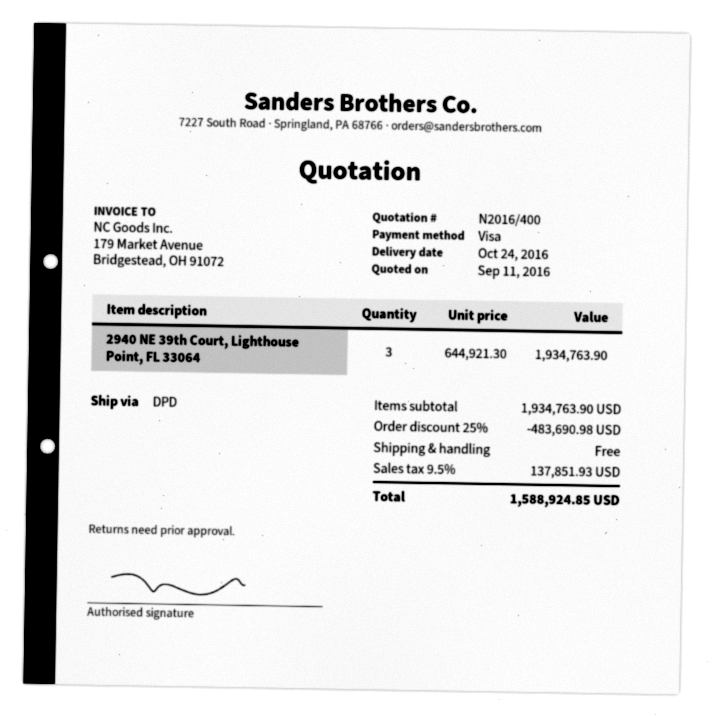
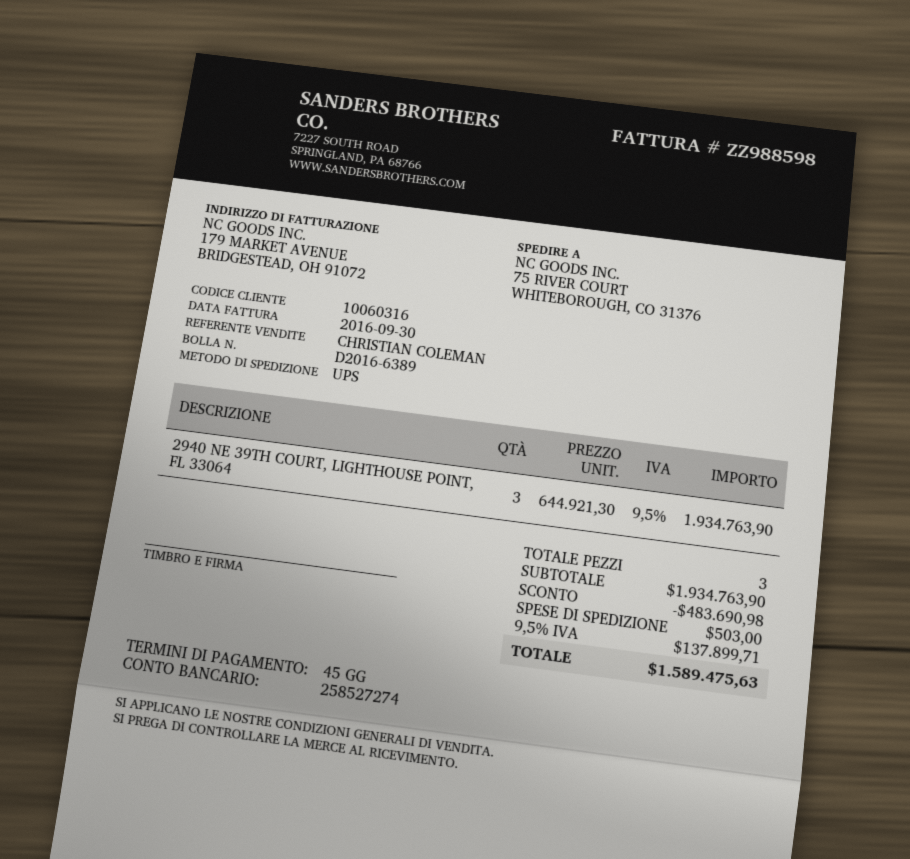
shipping method: DPD -> UPS
shipping: 0.00 -> 503.00
tax: 9.5% = 137851.93 -> 9.5% = 137899.71
total: 1588924.85 -> 1589475.63

